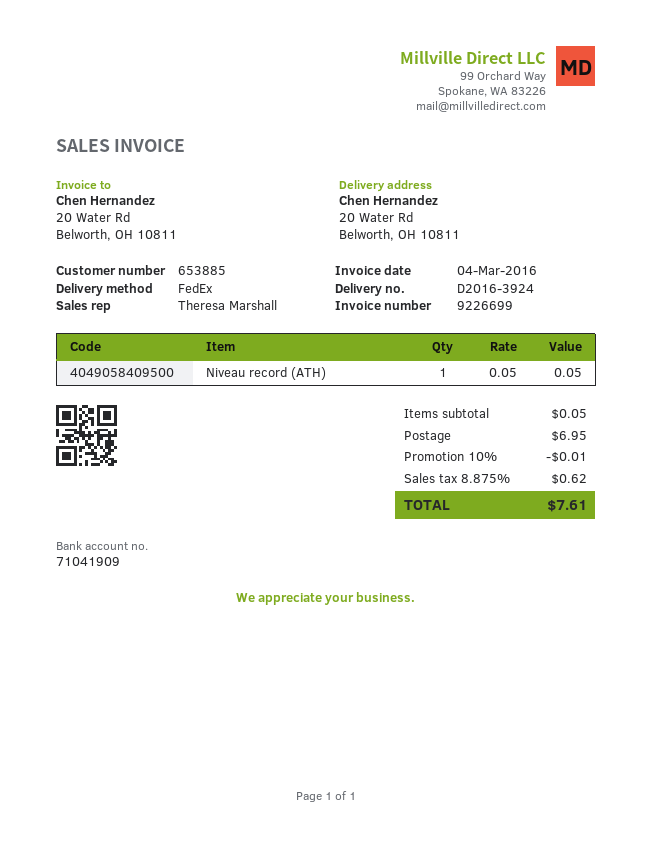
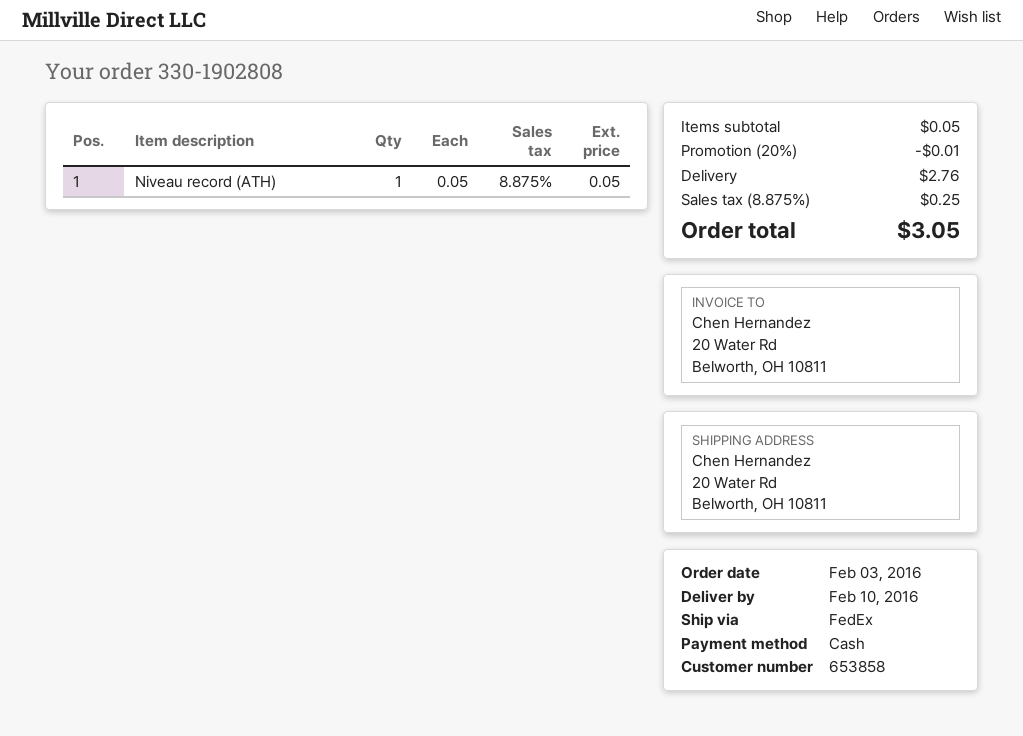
customer number: 653885 -> 653858
discount: 10% = 0.01 -> 20% = 0.01
shipping: 6.95 -> 2.76
tax: 8.875% = 0.62 -> 8.875% = 0.25
total: 7.61 -> 3.05

